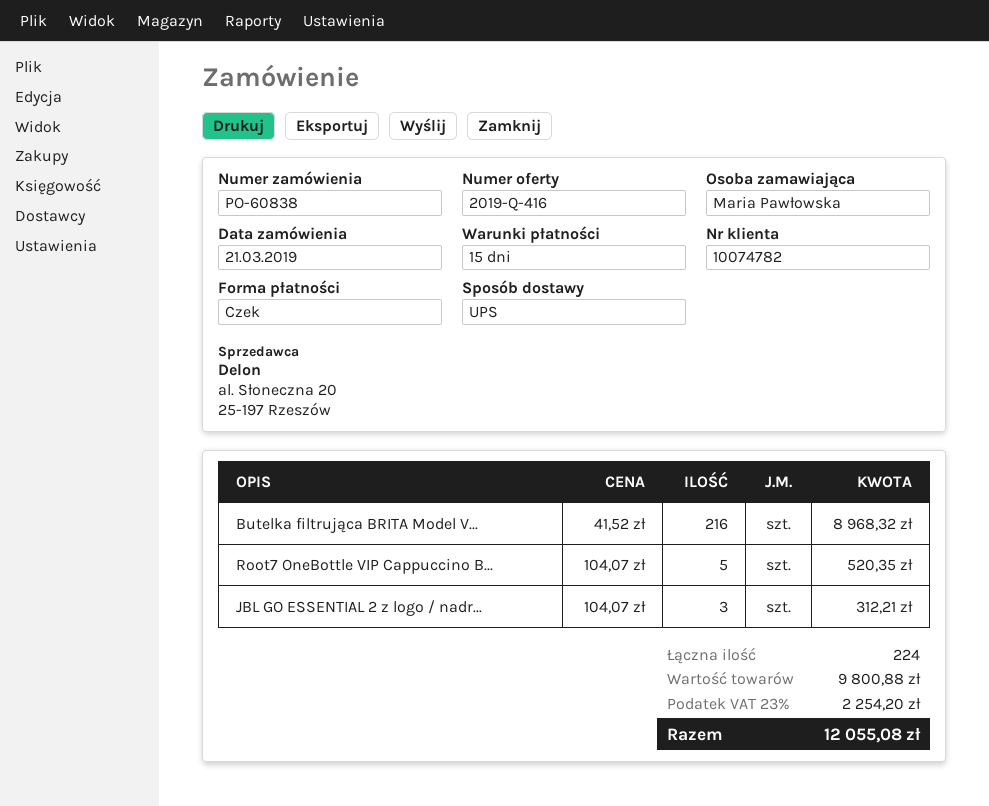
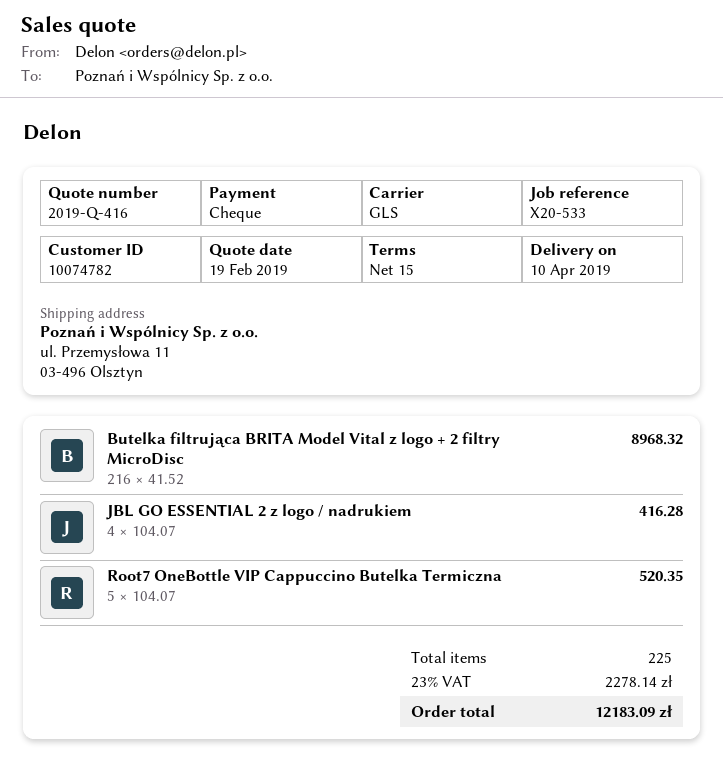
shipping method: UPS -> GLS
JBL GO ESSENTIAL 2 z logo / nadr...: 3 x 104.07 = 312.21 -> 4 x 104.07 = 416.28
total quantity: 224 -> 225
tax: 23% = 2254.20 -> 23% = 2278.14
total: 12055.08 -> 12183.09

